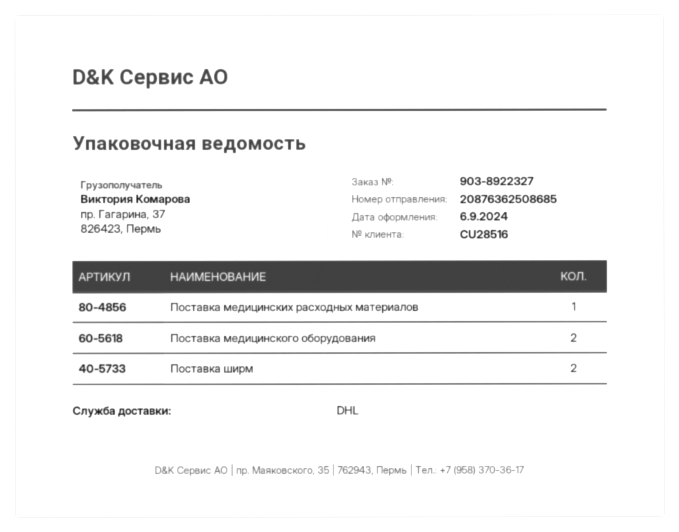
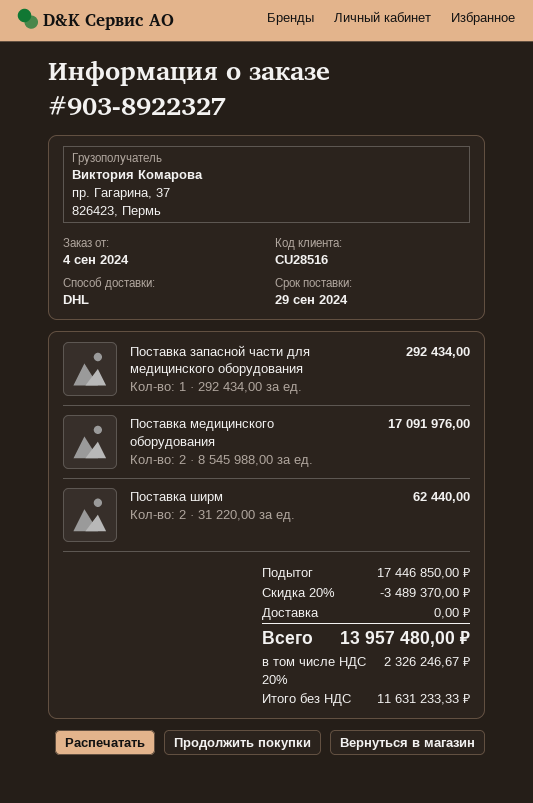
order date: 2024-09-06 -> 2024-09-04
Поставка медицинских расходных материалов: 1 -> none
Поставка запасной части для медицинского оборудования: none -> 1

